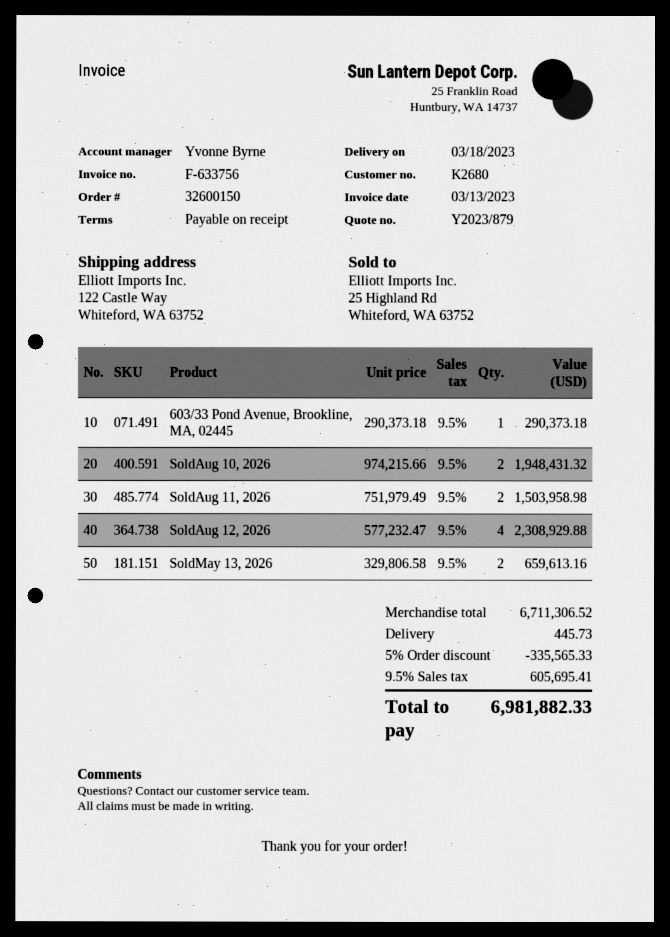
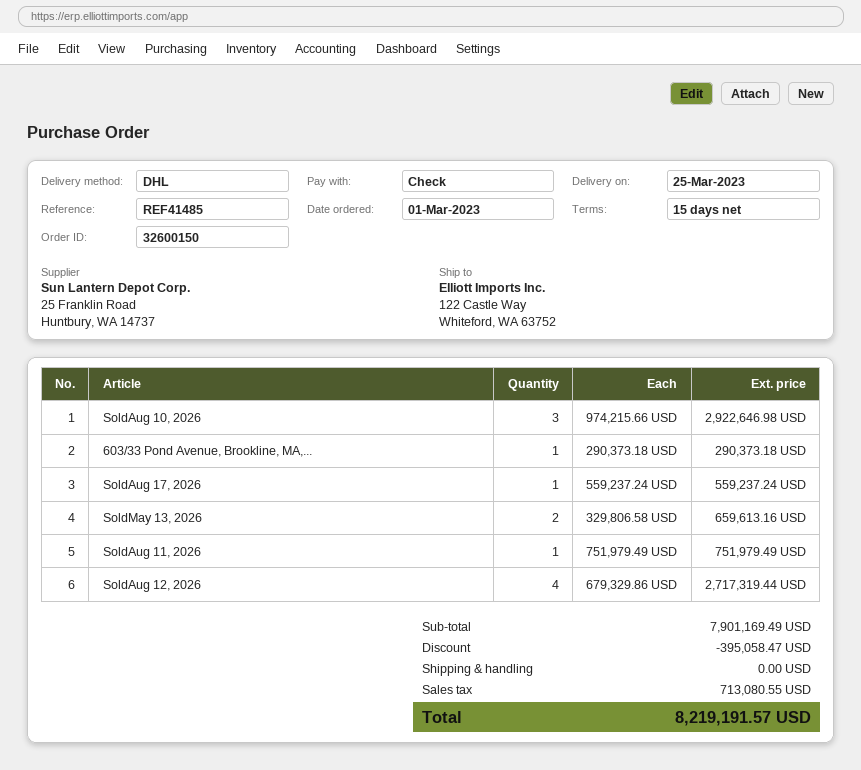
delivery date: 2023-03-18 -> 2023-03-25
payment terms: on receipt -> 15 days
SoldAug 10, 2026: 2 x 974215.66 = 1948431.32 -> 3 x 974215.66 = 2922646.98
SoldAug 11, 2026: 2 x 751979.49 = 1503958.98 -> 1 x 751979.49 = 751979.49
SoldAug 12, 2026: 4 x 577232.47 = 2308929.88 -> 4 x 679329.86 = 2717319.44
SoldAug 17, 2026: none -> 1 x 559237.24 = 559237.24
subtotal: 6711306.52 -> 7901169.49
discount: 335565.33 -> 395058.47
shipping: 445.73 -> 0.00
tax: 605695.41 -> 713080.55
total: 6981882.33 -> 8219191.57

